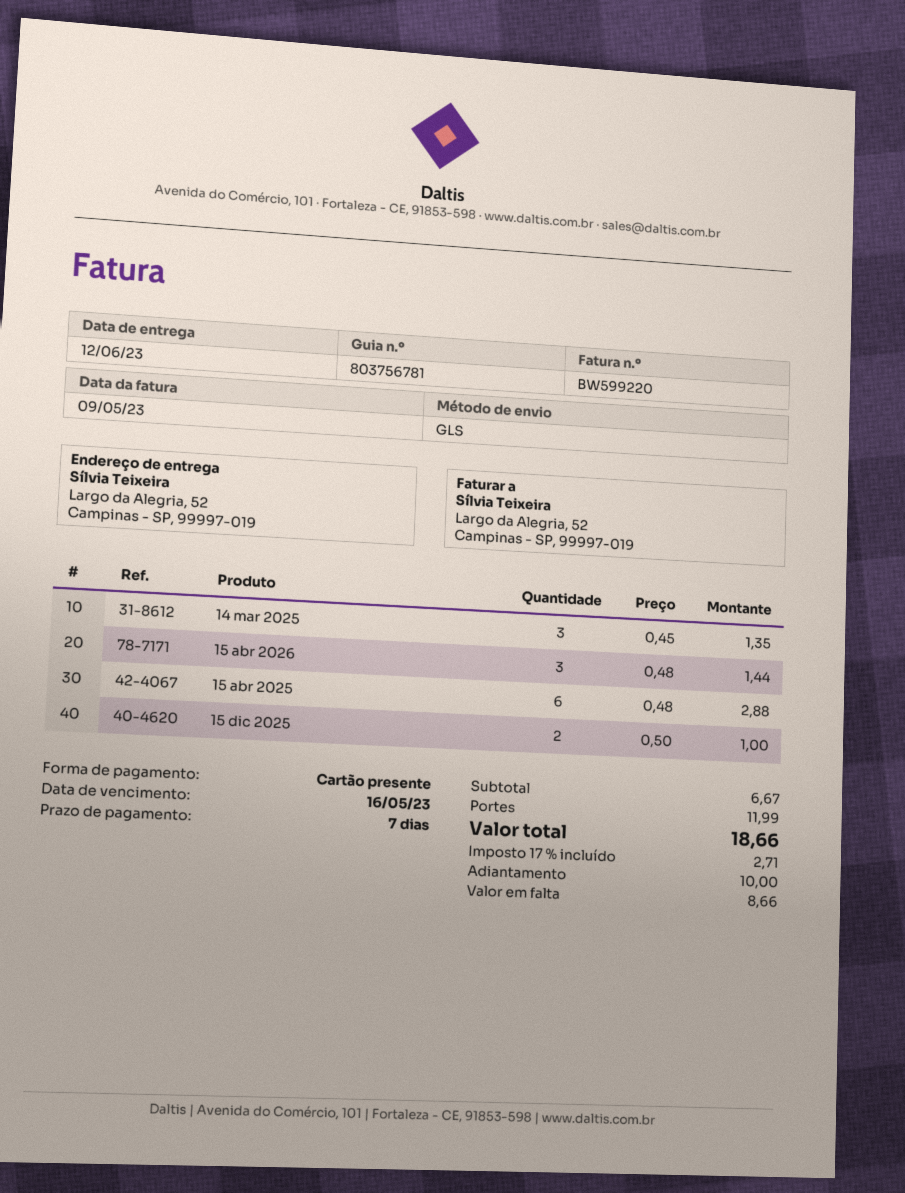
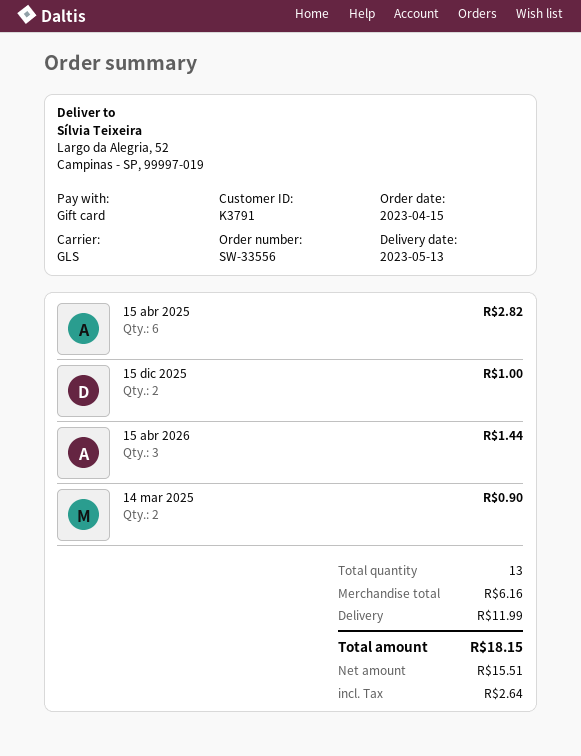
delivery date: 2023-06-12 -> 2023-05-13
14 mar 2025: 3 for 1.35 -> 2 for 0.90
15 abr 2025: 6 for 2.88 -> 6 for 2.82
subtotal: 6.67 -> 6.16
tax: 2.71 -> 2.64
total: 18.66 -> 18.15

